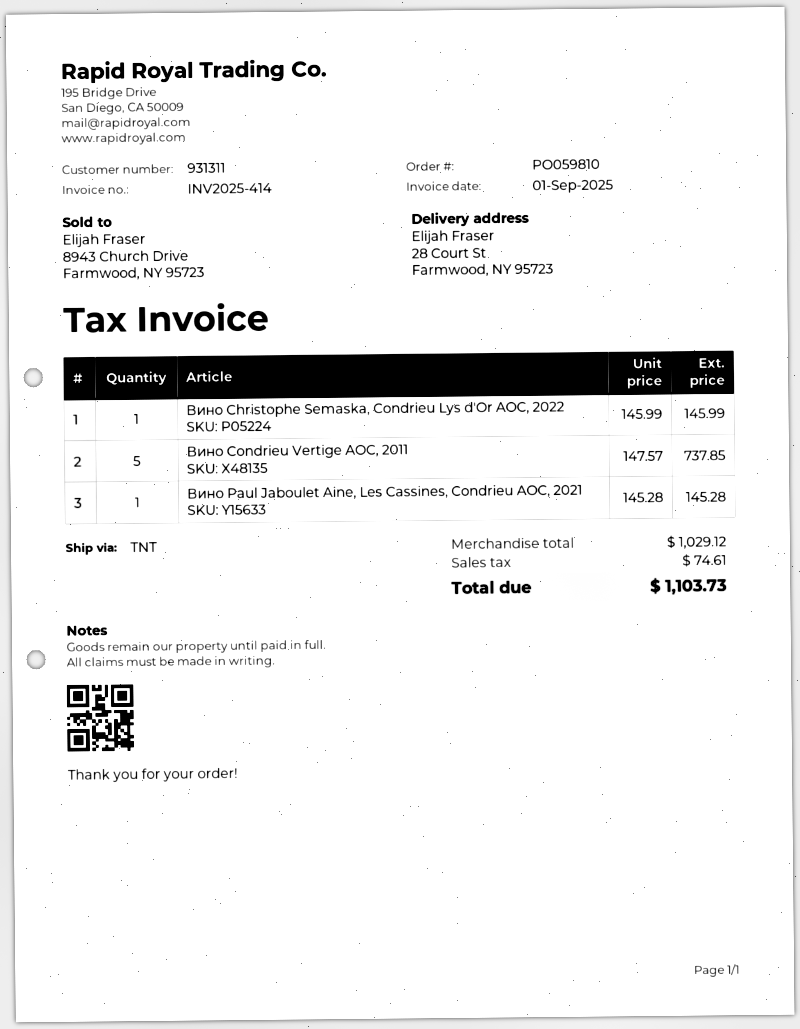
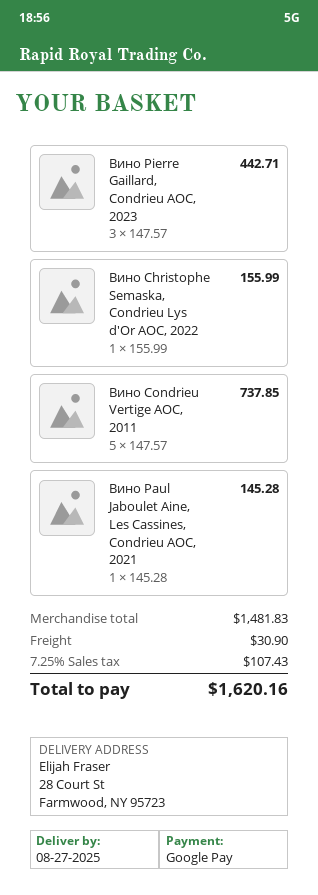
Вино Christophe Semaska, Condrieu Lys d'Or AOC, 2022: 1 x 145.99 = 145.99 -> 1 x 155.99 = 155.99
Вино Pierre Gaillard, Condrieu AOC, 2023: none -> 3 x 147.57 = 442.71
subtotal: 1029.12 -> 1481.83
shipping: none -> 30.90
tax: 74.61 -> 107.43
total: 1103.73 -> 1620.16

